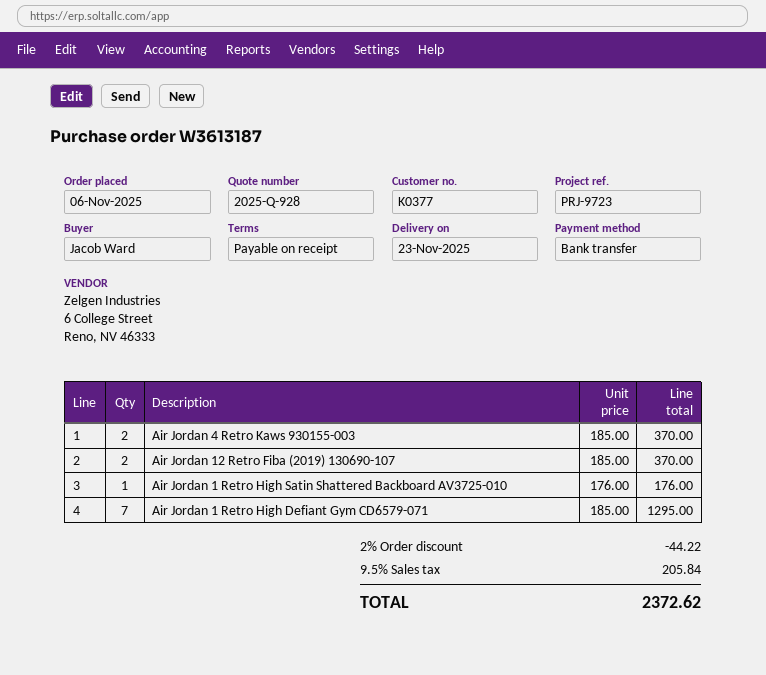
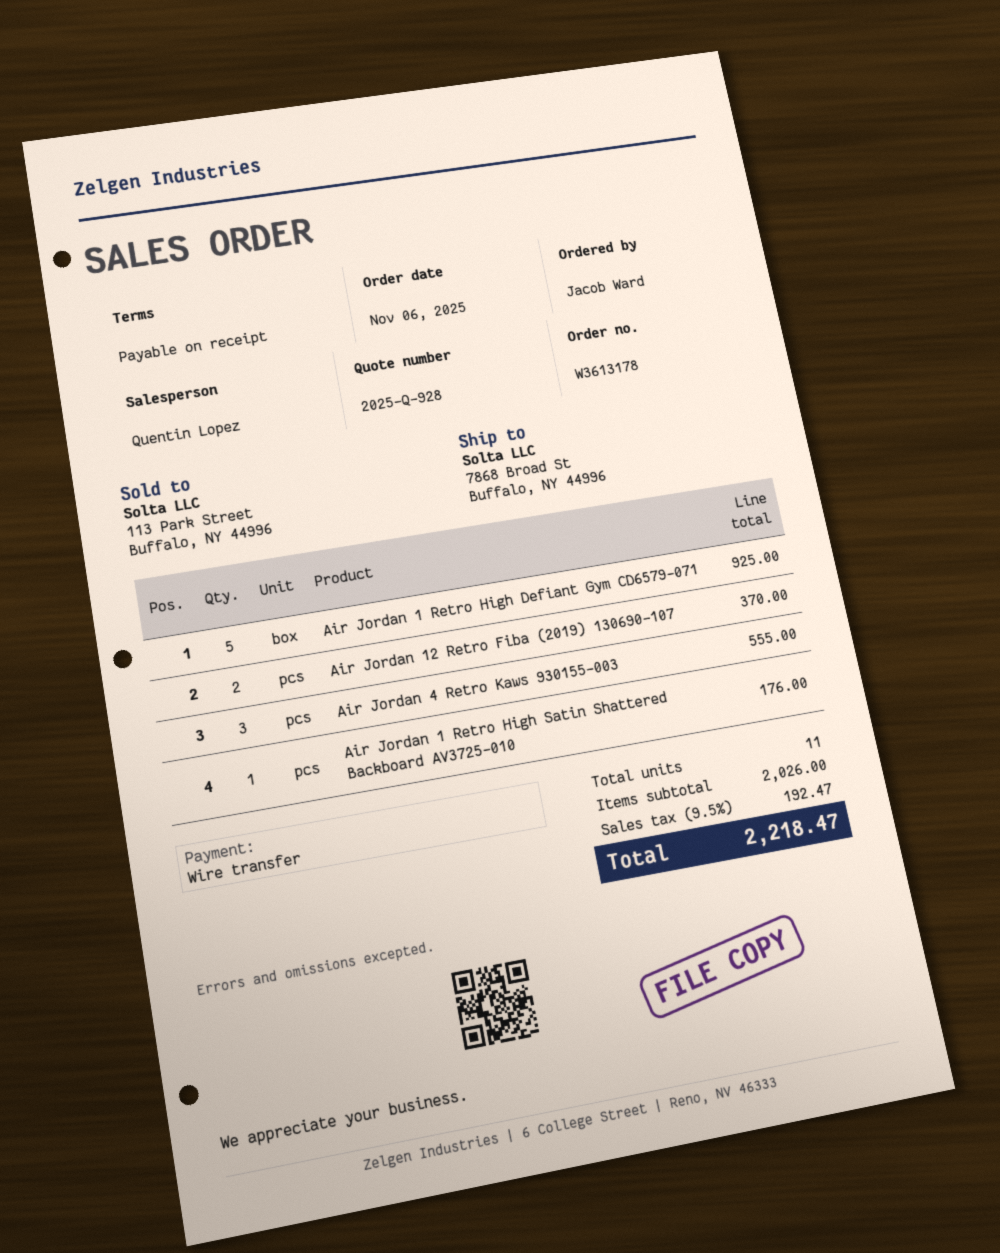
order number: W3613187 -> W3613178
Air Jordan 4 Retro Kaws 930155-003: 2 for 370.00 -> 3 for 555.00
Air Jordan 1 Retro High Defiant Gym CD6579-071: 7 for 1295.00 -> 5 for 925.00
discount: 2% = 44.22 -> none
tax: 9.5% = 205.84 -> 9.5% = 192.47
total: 2372.62 -> 2218.47

